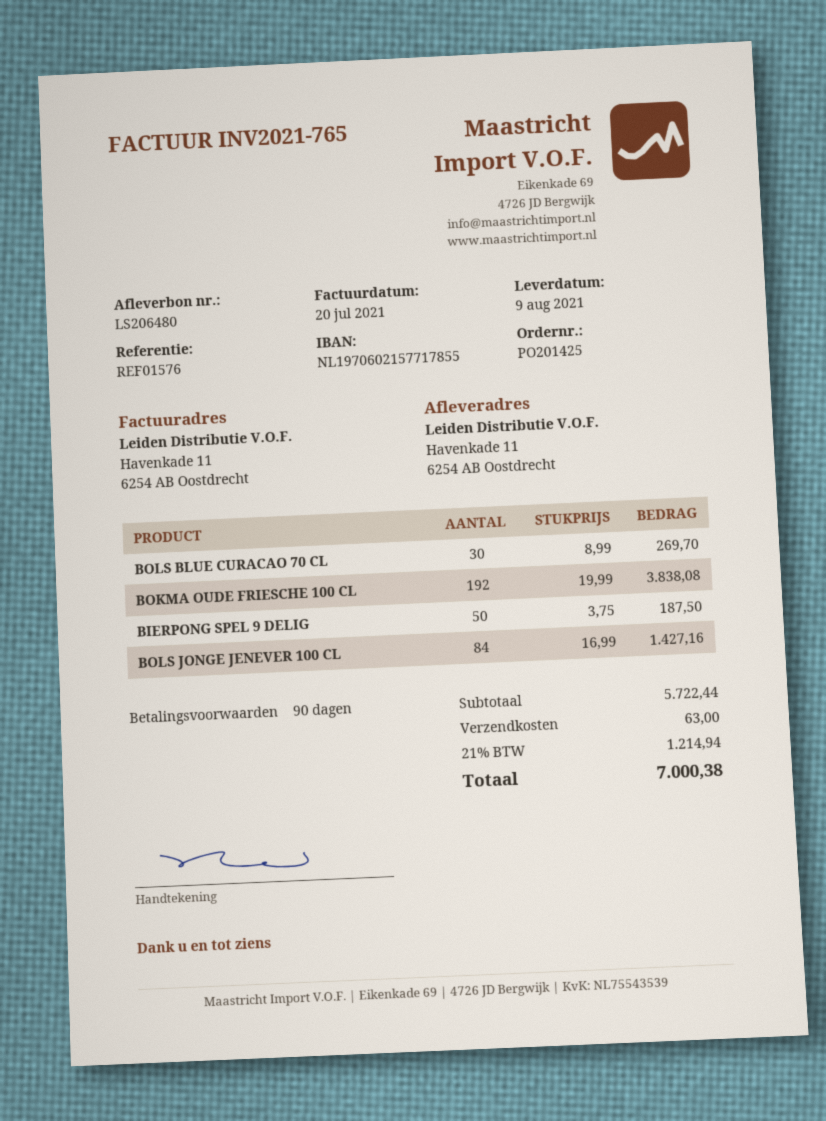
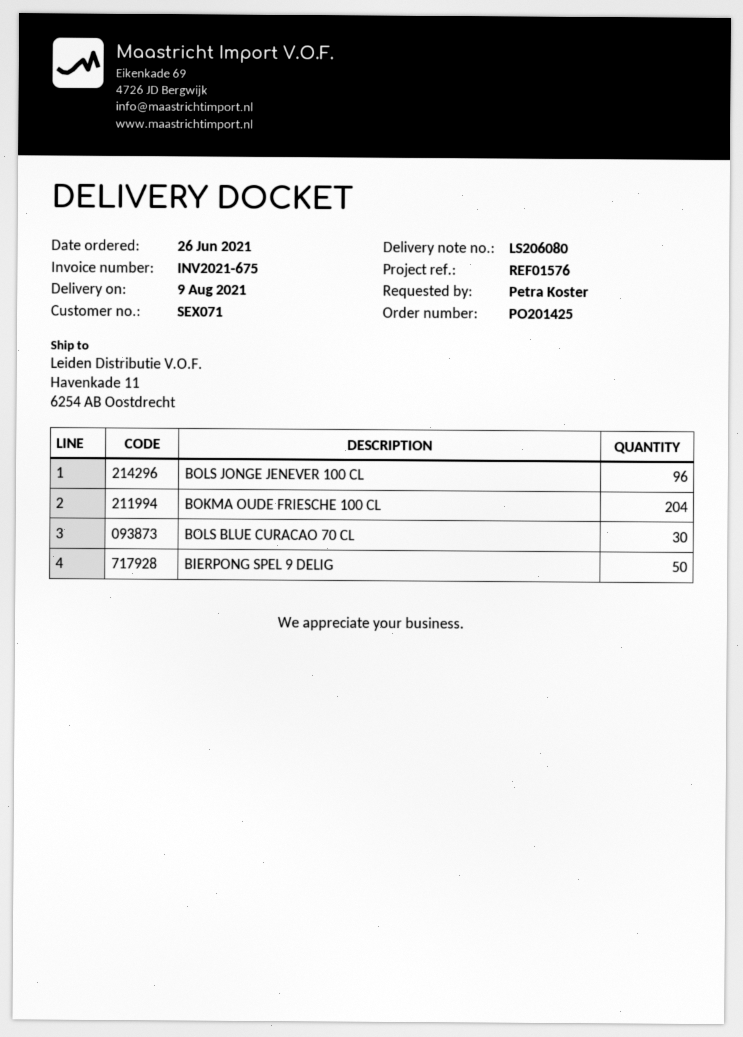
delivery note number: LS206480 -> LS206080
invoice number: INV2021-765 -> INV2021-675
BOKMA OUDE FRIESCHE 100 CL: 192 -> 204
BOLS JONGE JENEVER 100 CL: 84 -> 96

